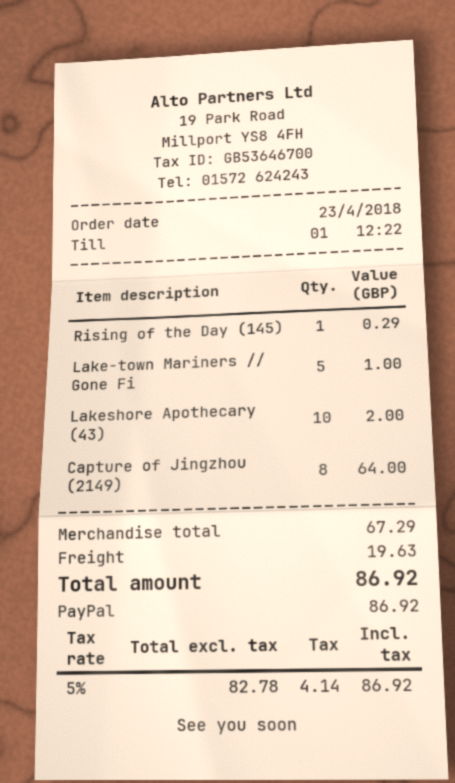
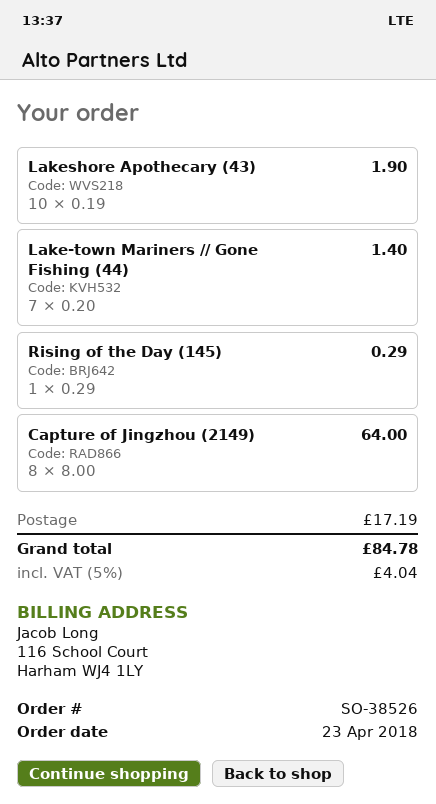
Lake-town Mariners // Gone Fi: 5 for 1.00 -> 7 for 1.40
Lakeshore Apothecary (43): 10 for 2.00 -> 10 for 1.90
shipping: 19.63 -> 17.19
tax: 5% = 4.14 -> 5% = 4.04
total: 86.92 -> 84.78

